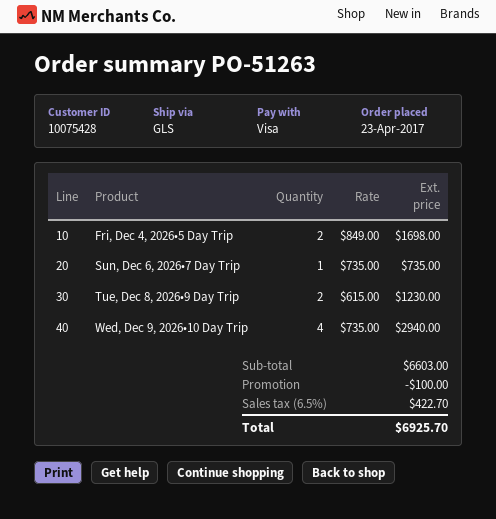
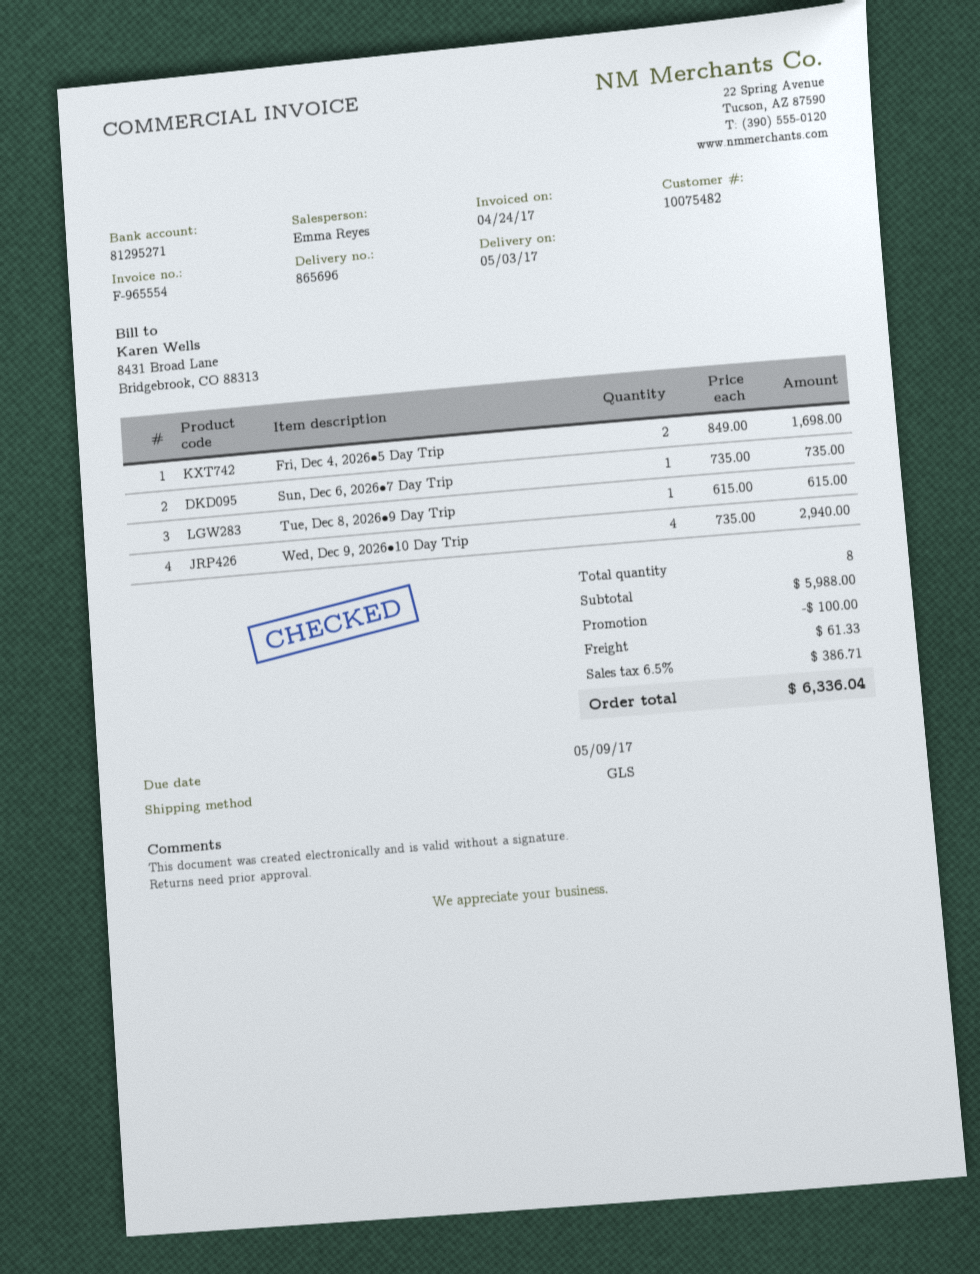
customer number: 10075428 -> 10075482
Tue, Dec 8, 2026•9 Day Trip: 2 x 615.00 = 1230.00 -> 1 x 615.00 = 615.00
subtotal: 6603.00 -> 5988.00
shipping: none -> 61.33
tax: 6.5% = 422.70 -> 6.5% = 386.71
total: 6925.70 -> 6336.04

